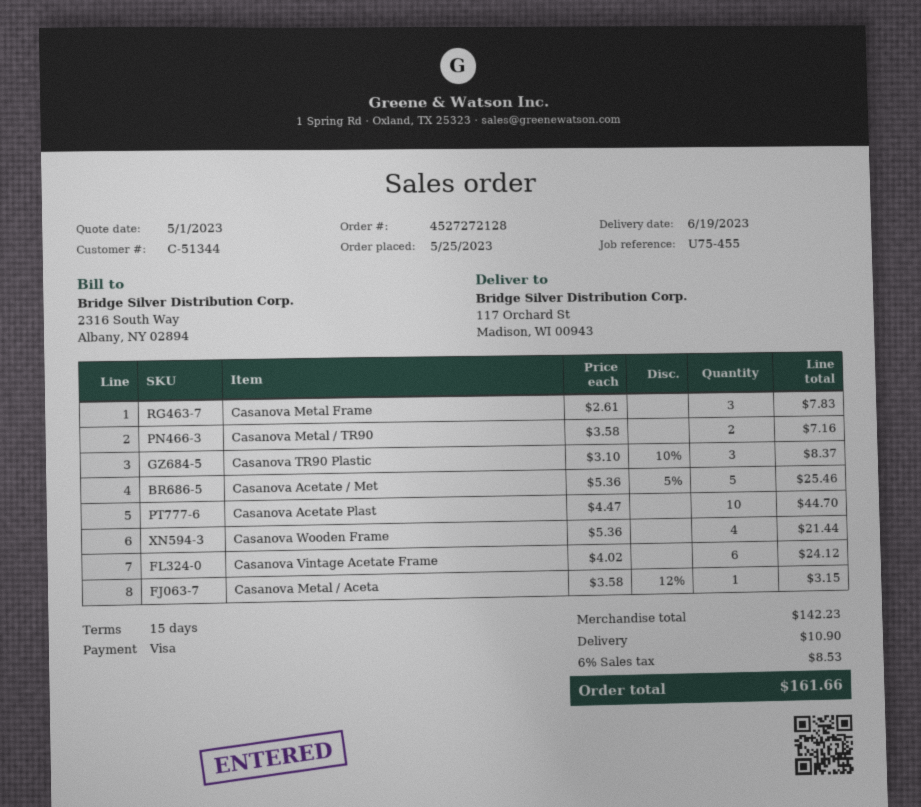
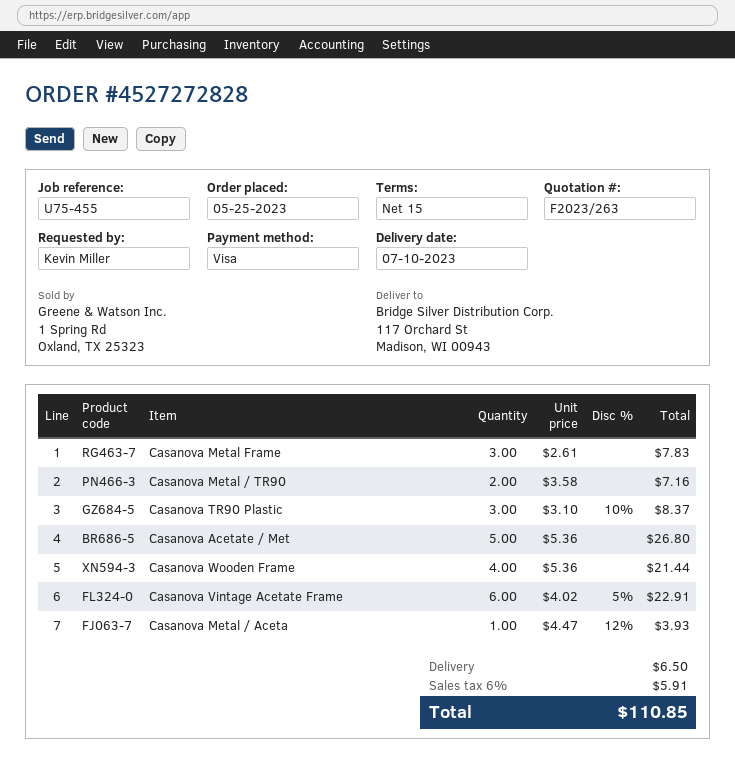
order number: 4527272128 -> 4527272828
delivery date: 2023-06-19 -> 2023-07-10
Casanova Acetate / Met: 5 x 5.36 - 5% = 25.46 -> 5 x 5.36 = 26.80
Casanova Acetate Plast: 10 x 4.47 = 44.70 -> none
Casanova Vintage Acetate Frame: 6 x 4.02 = 24.12 -> 6 x 4.02 - 5% = 22.91
Casanova Metal / Aceta: 1 x 3.58 - 12% = 3.15 -> 1 x 4.47 - 12% = 3.93
shipping: 10.90 -> 6.50
tax: 6% = 8.53 -> 6% = 5.91
total: 161.66 -> 110.85

